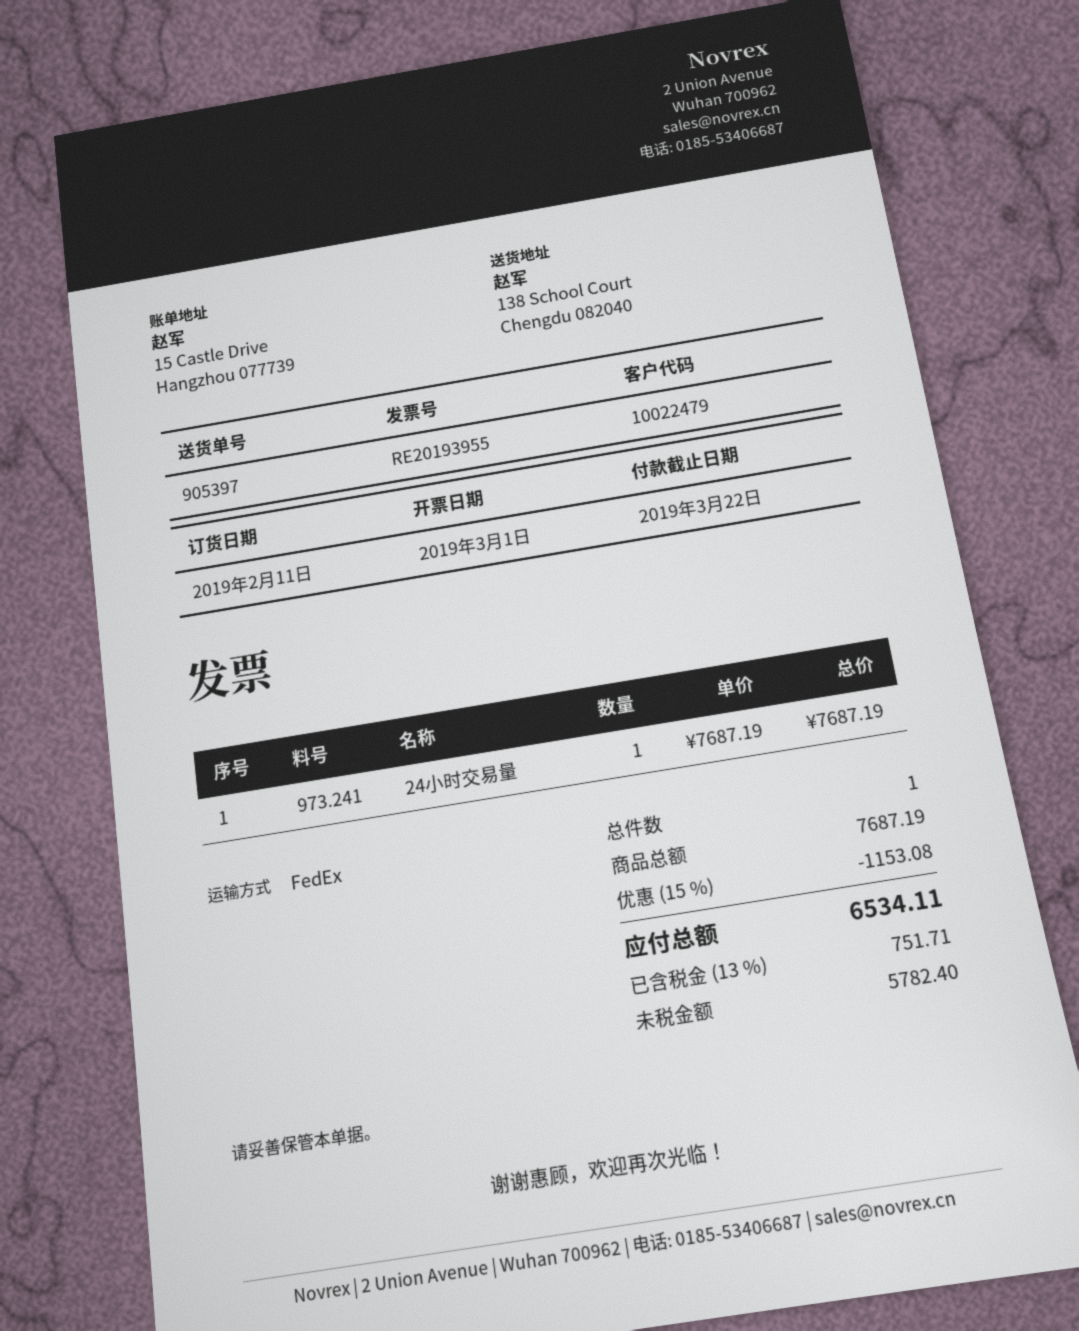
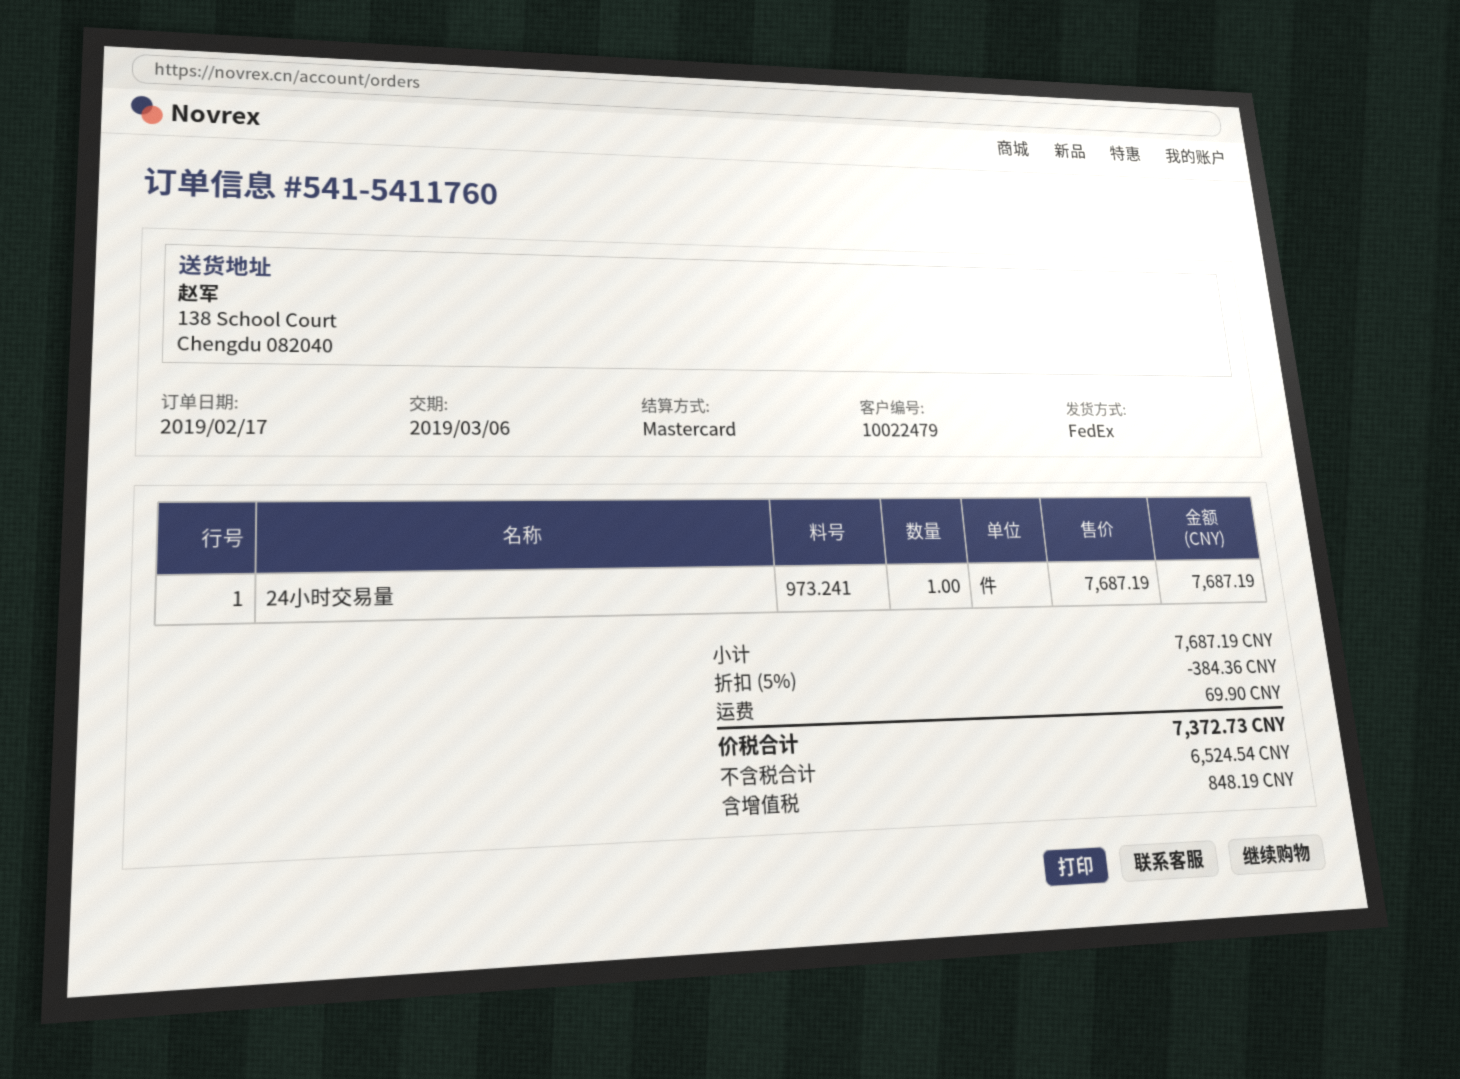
order date: 2019-02-11 -> 2019-02-17
discount: 15% = 1153.08 -> 5% = 384.36
shipping: none -> 69.90
net: 5782.40 -> 6524.54
tax: 751.71 -> 848.19
total: 6534.11 -> 7372.73

